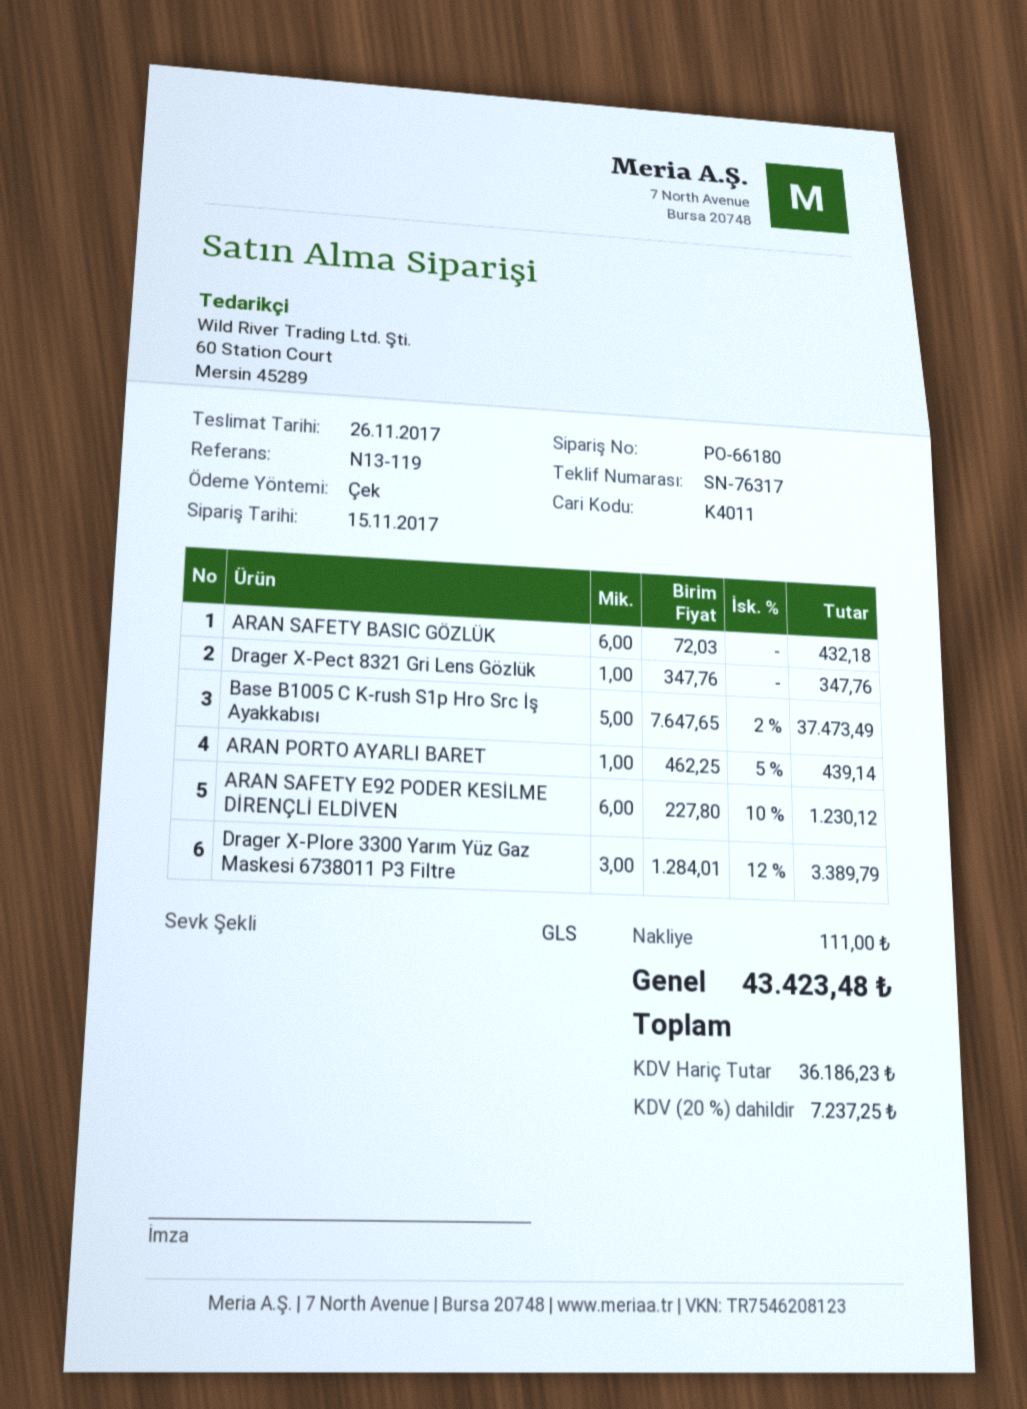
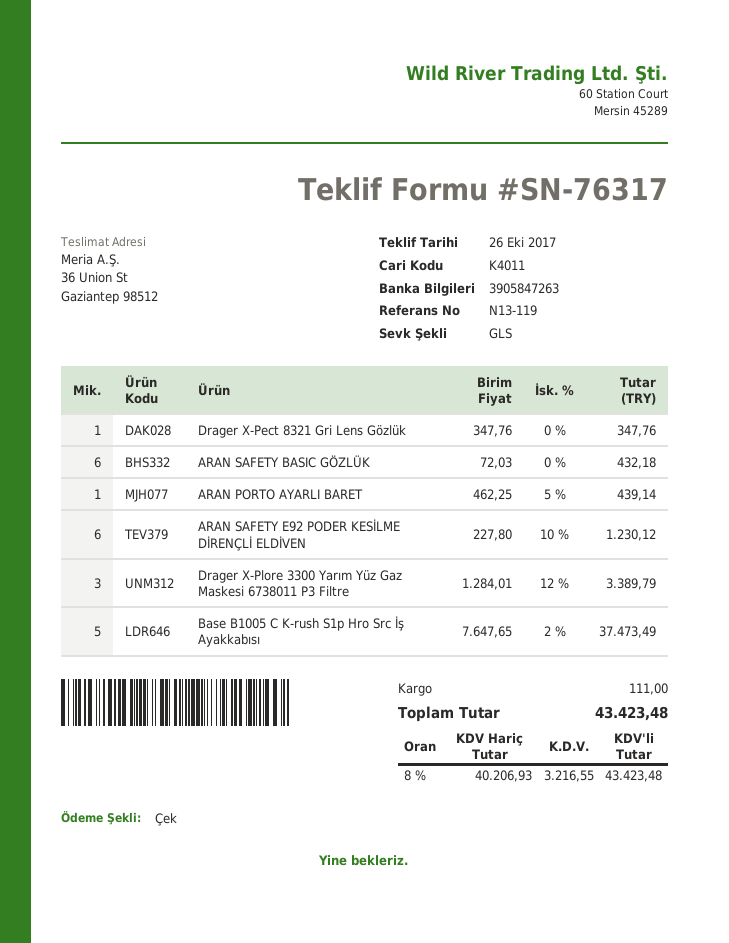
net: 36186.23 -> 40206.93
tax: 20% = 7237.25 -> 8% = 3216.55

